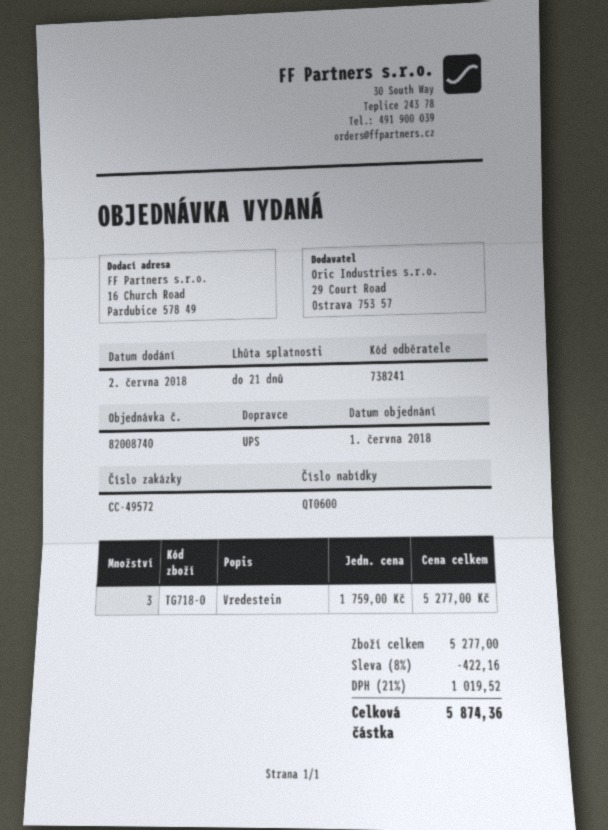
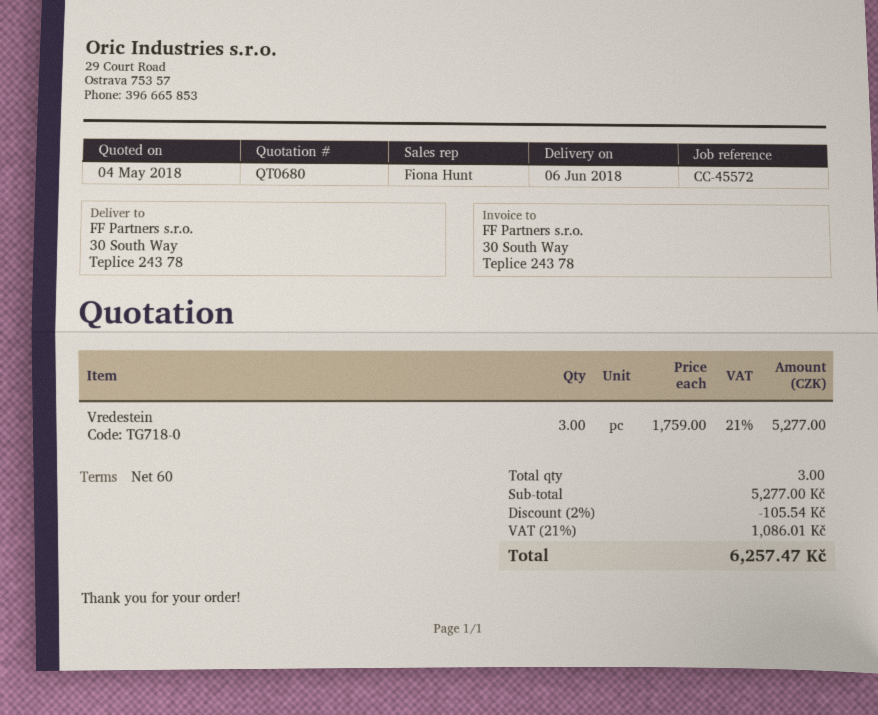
quote number: QT0600 -> QT0680
delivery date: 2018-06-02 -> 2018-06-06
payment terms: 21 days -> 60 days
reference: CC-49572 -> CC-45572
ship to: 16 Church Road, Pardubice 578 49 -> 30 South Way, Teplice 243 78
discount: 8% = 422.16 -> 2% = 105.54
tax: 21% = 1019.52 -> 21% = 1086.01
total: 5874.36 -> 6257.47

